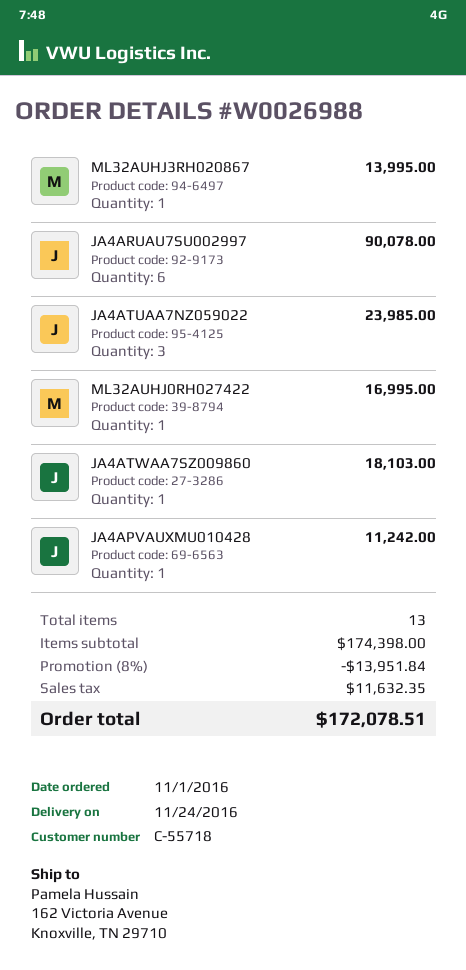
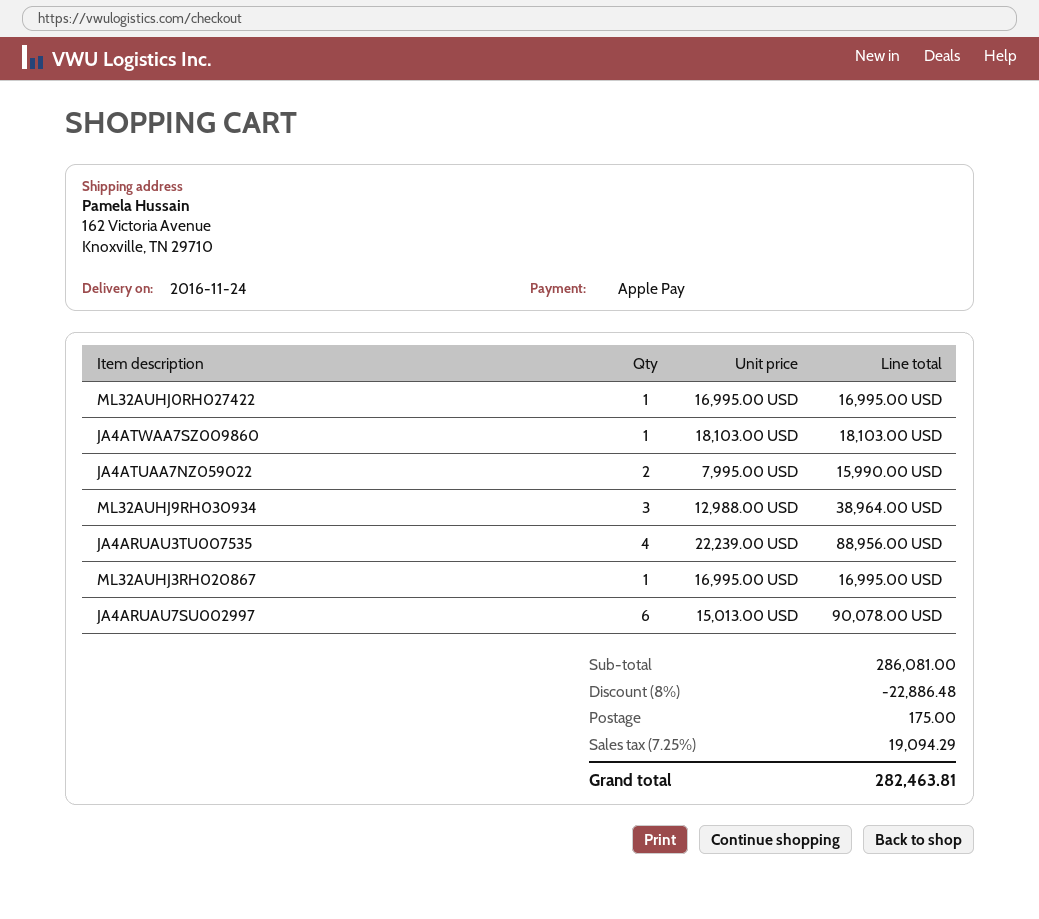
ML32AUHJ3RH020867: 1 for 13995.00 -> 1 for 16995.00
JA4ATUAA7NZ059022: 3 for 23985.00 -> 2 for 15990.00
JA4APVAUXMU010428: 1 for 11242.00 -> none
ML32AUHJ9RH030934: none -> 3 for 38964.00
JA4ARUAU3TU007535: none -> 4 for 88956.00
subtotal: 174398.00 -> 286081.00
discount: 8% = 13951.84 -> 8% = 22886.48
shipping: none -> 175.00
tax: 11632.35 -> 19094.29
total: 172078.51 -> 282463.81

